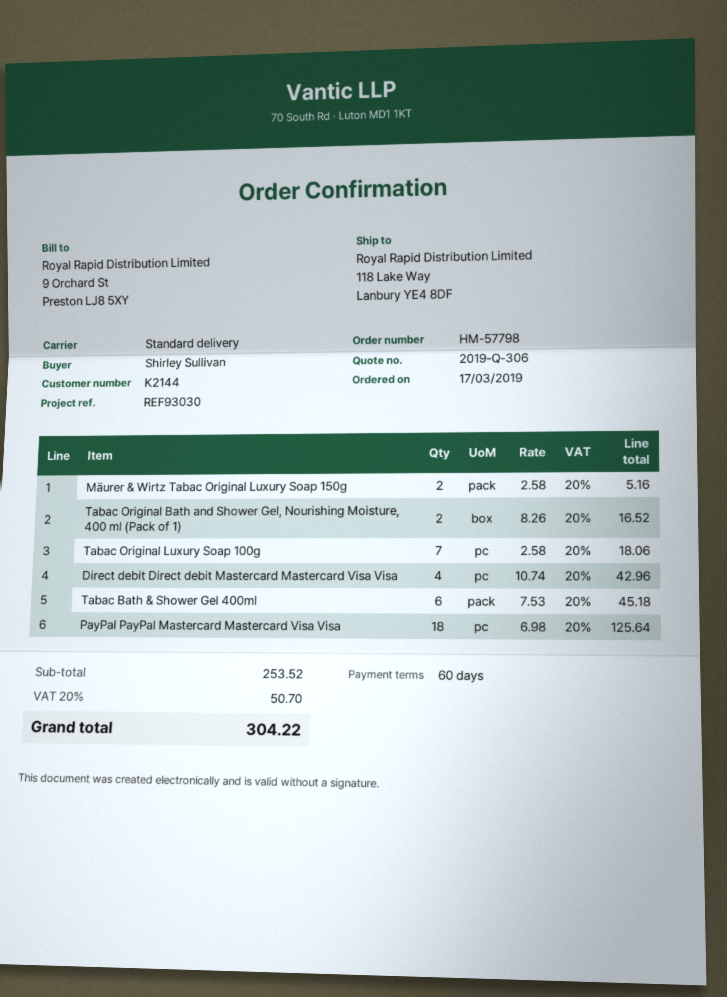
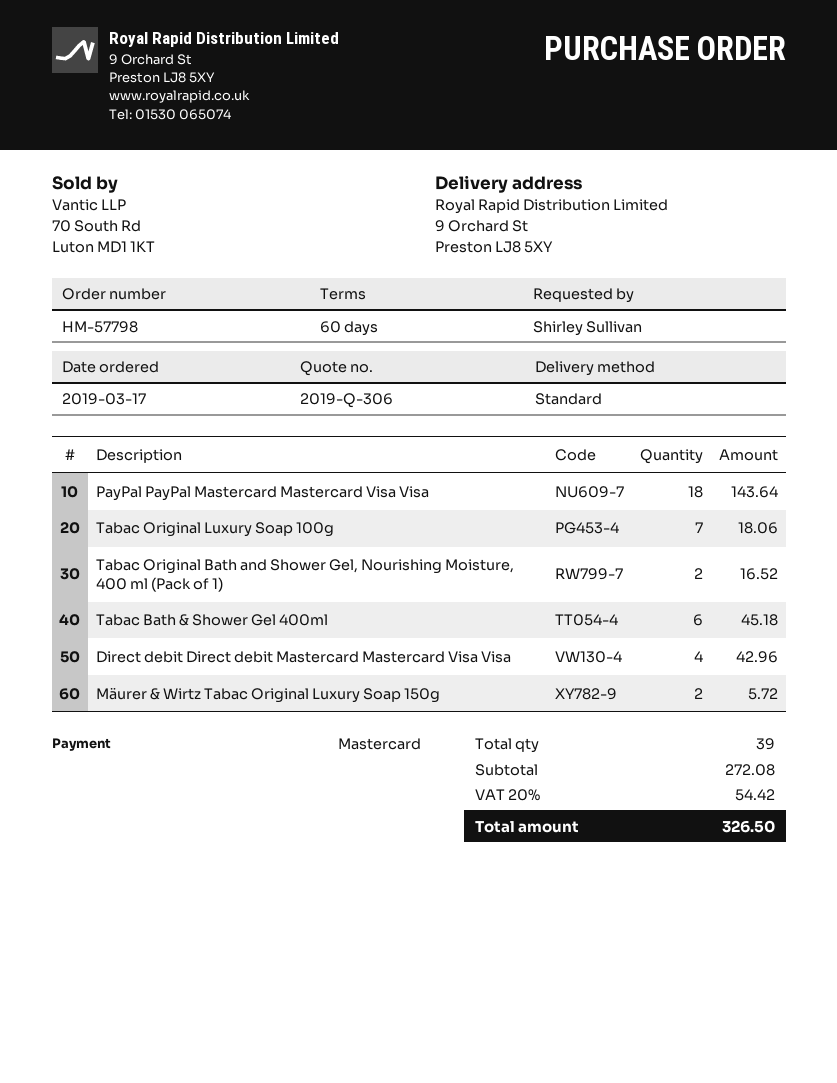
ship to: 118 Lake Way, Lanbury YE4 8DF -> 9 Orchard St, Preston LJ8 5XY
Mäurer & Wirtz Tabac Original Luxury Soap 150g: 2 for 5.16 -> 2 for 5.72
PayPal PayPal Mastercard Mastercard Visa Visa: 18 for 125.64 -> 18 for 143.64
subtotal: 253.52 -> 272.08
tax: 20% = 50.70 -> 20% = 54.42
total: 304.22 -> 326.50

